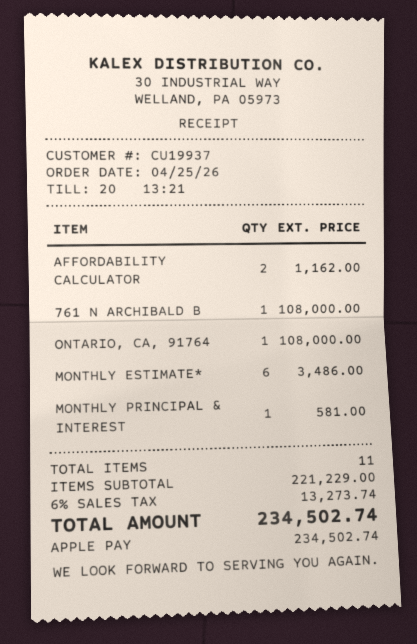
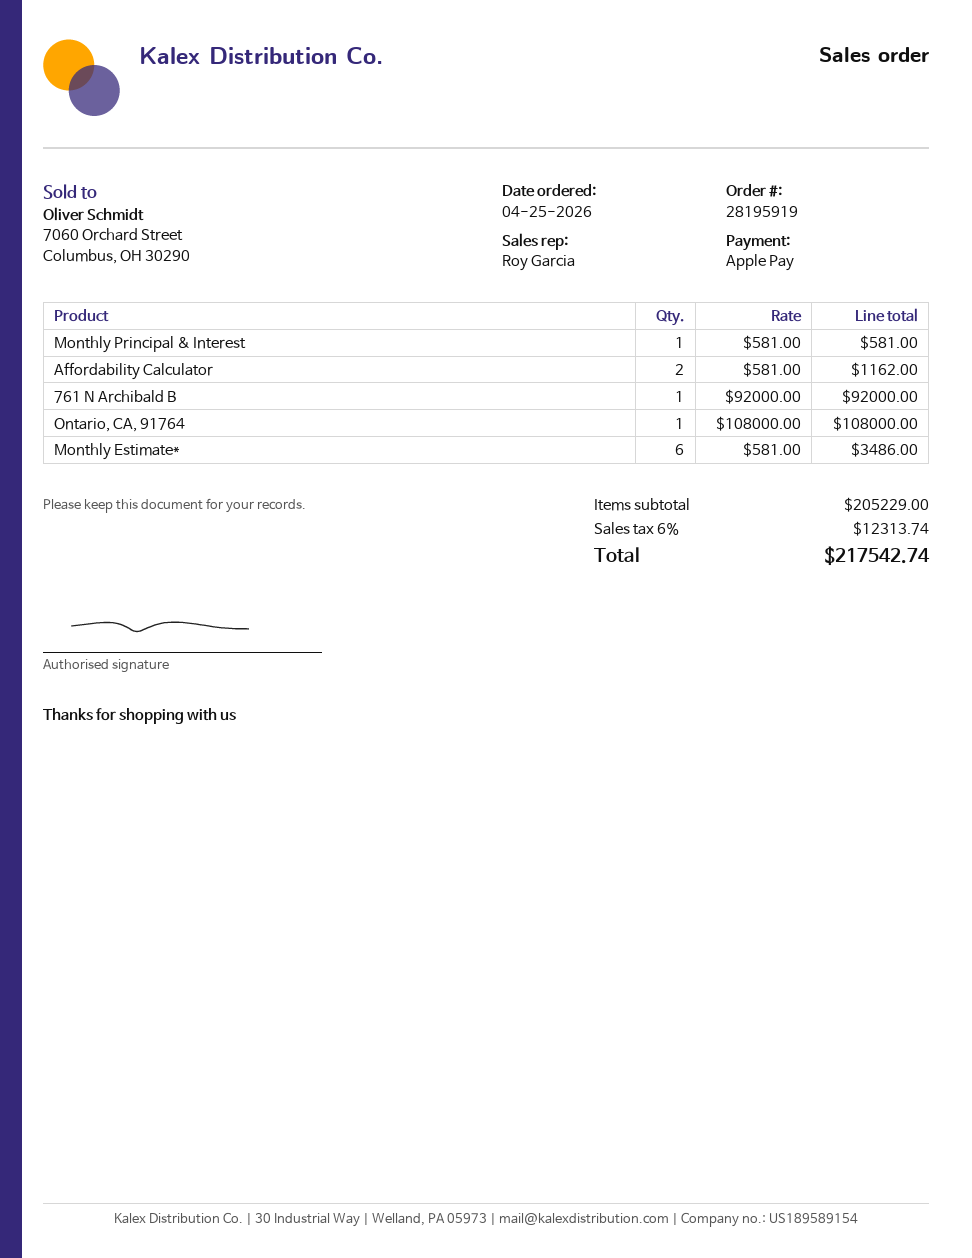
761 N ARCHIBALD B: 1 for 108000.00 -> 1 for 92000.00
subtotal: 221229.00 -> 205229.00
tax: 6% = 13273.74 -> 6% = 12313.74
total: 234502.74 -> 217542.74

